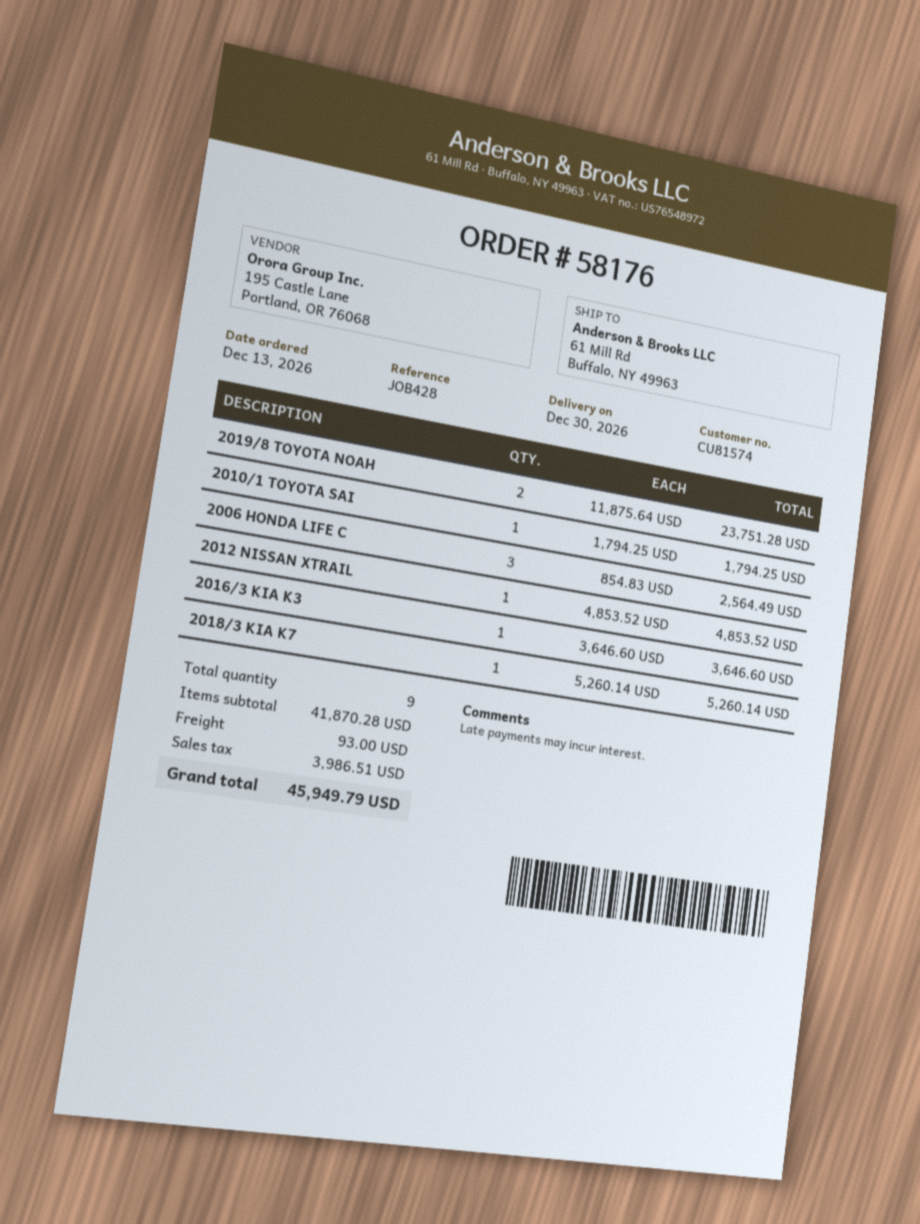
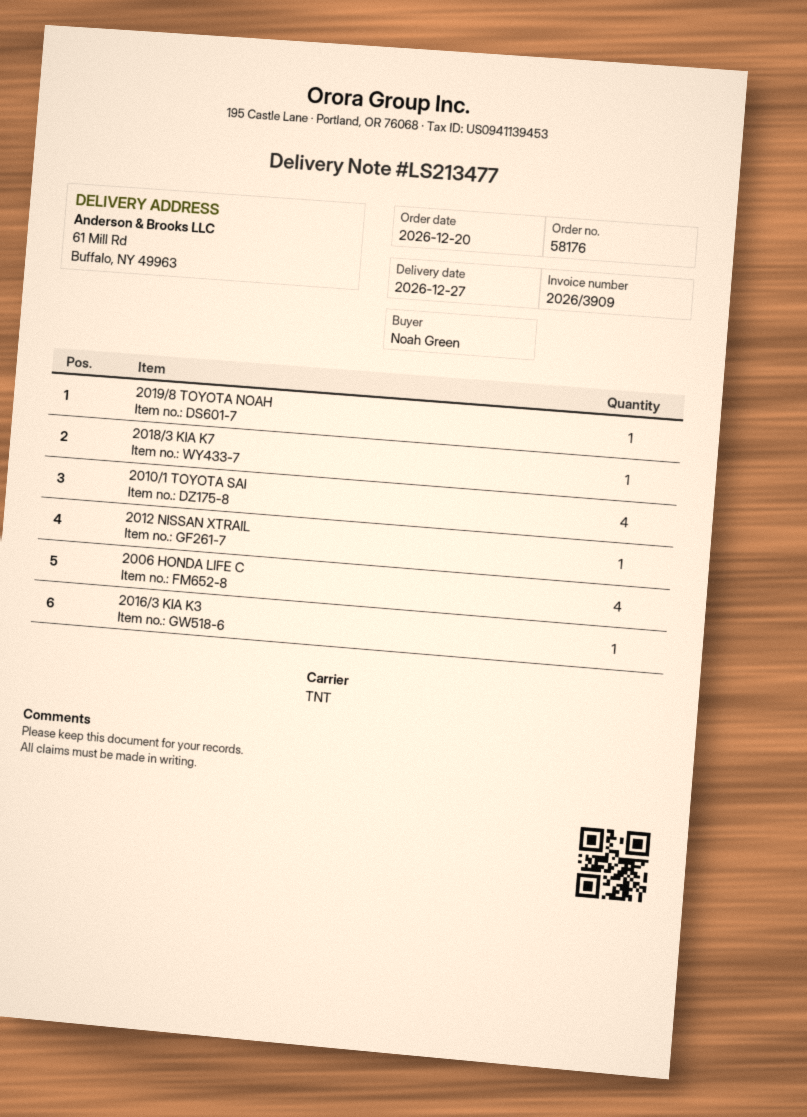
order date: 2026-12-13 -> 2026-12-20
delivery date: 2026-12-30 -> 2026-12-27
2019/8 TOYOTA NOAH: 2 -> 1
2010/1 TOYOTA SAI: 1 -> 4
2006 HONDA LIFE C: 3 -> 4

